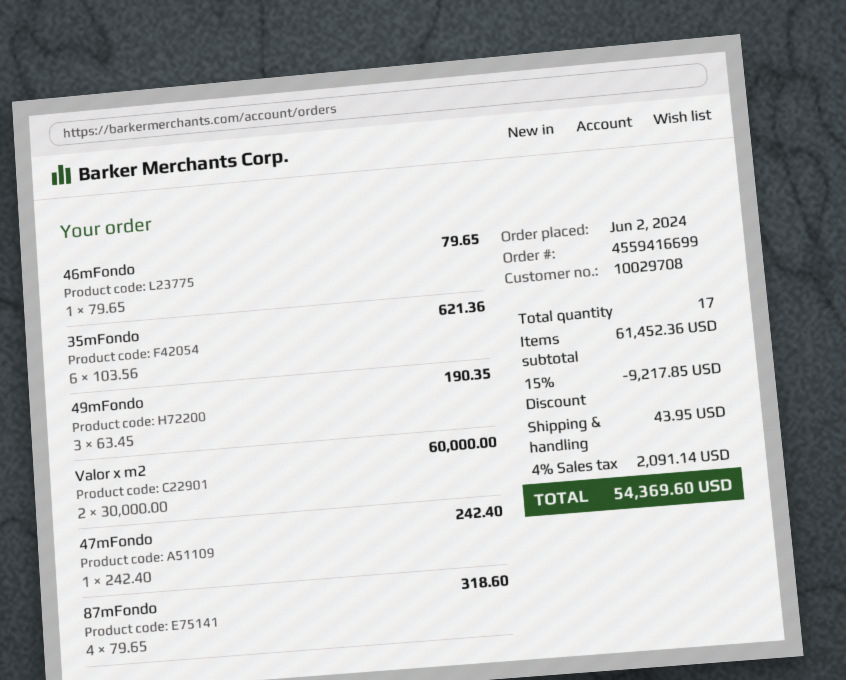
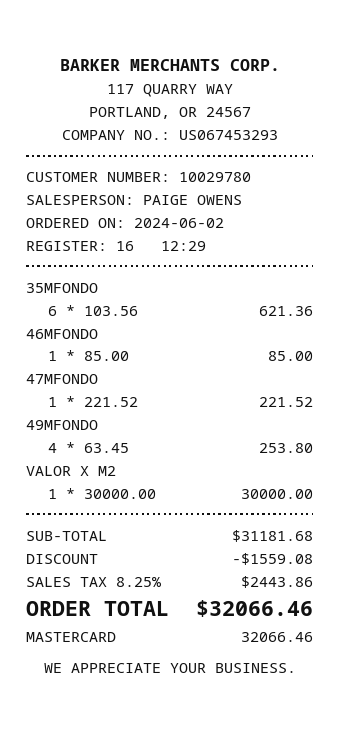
customer number: 10029708 -> 10029780
46mFondo: 1 x 79.65 = 79.65 -> 1 x 85.00 = 85.00
49mFondo: 3 x 63.45 = 190.35 -> 4 x 63.45 = 253.80
Valor x m2: 2 x 30000.00 = 60000.00 -> 1 x 30000.00 = 30000.00
47mFondo: 1 x 242.40 = 242.40 -> 1 x 221.52 = 221.52
87mFondo: 4 x 79.65 = 318.60 -> none
subtotal: 61452.36 -> 31181.68
discount: 9217.85 -> 1559.08
shipping: 43.95 -> none
tax: 4% = 2091.14 -> 8.25% = 2443.86
total: 54369.60 -> 32066.46

